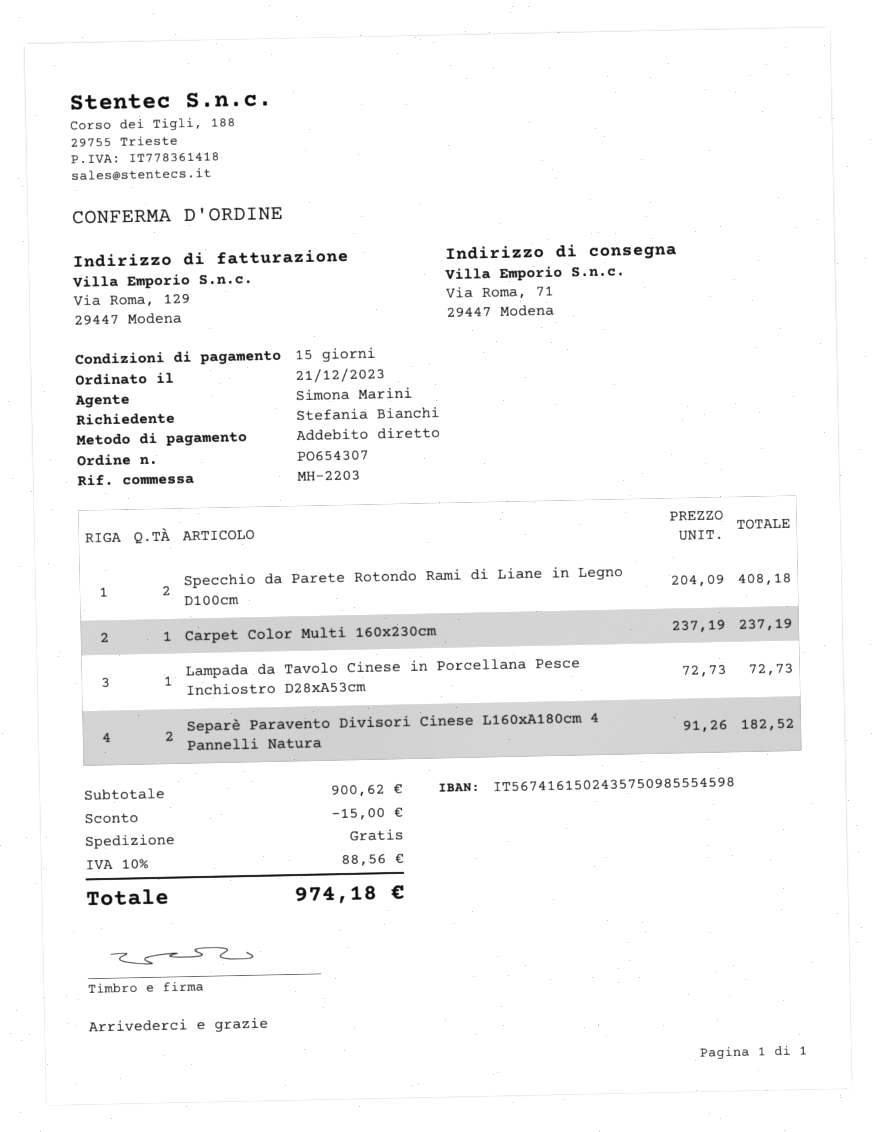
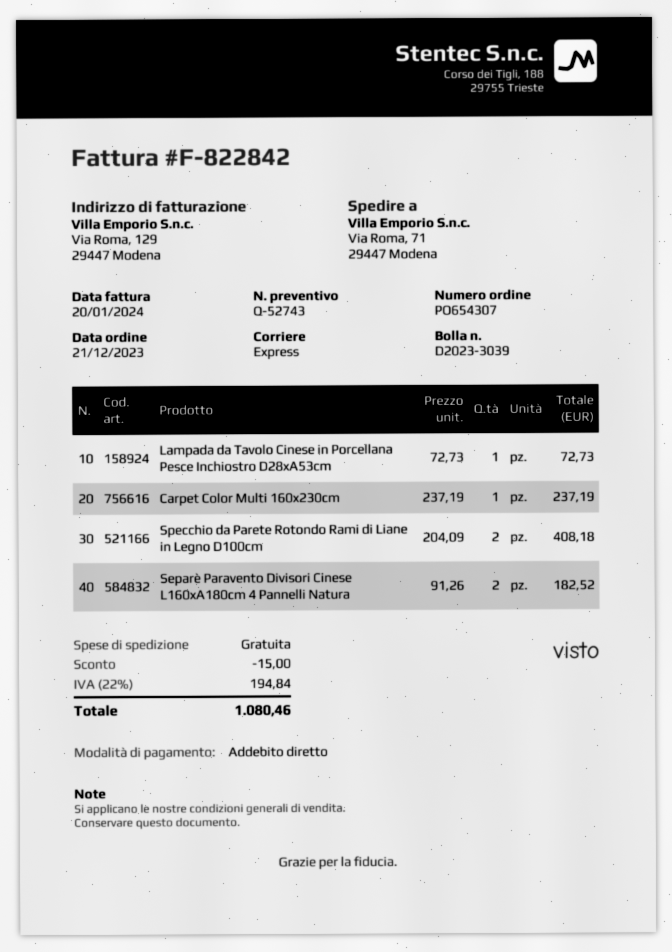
tax: 10% = 88.56 -> 22% = 194.84
total: 974.18 -> 1080.46

